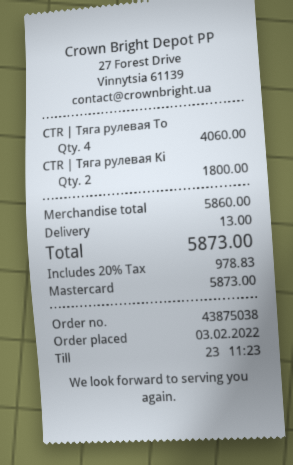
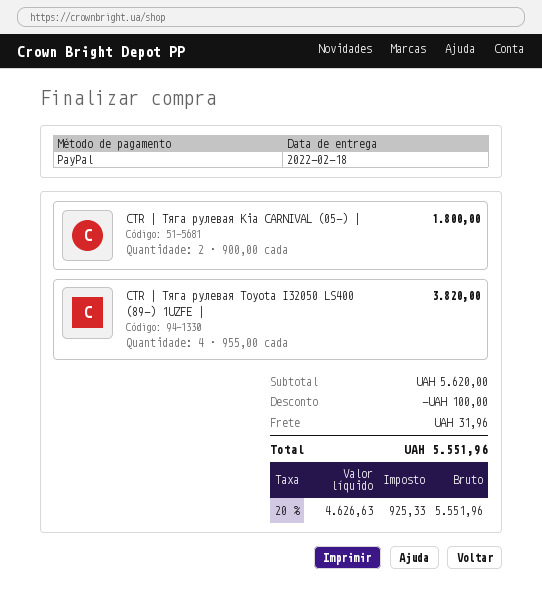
payment method: Mastercard -> PayPal
CTR | Тяга рулевая To: 4 for 4060.00 -> 4 for 3820.00
subtotal: 5860.00 -> 5620.00
discount: none -> 100.00
shipping: 13.00 -> 31.96
tax: 20% = 978.83 -> 20% = 925.33
total: 5873.00 -> 5551.96

